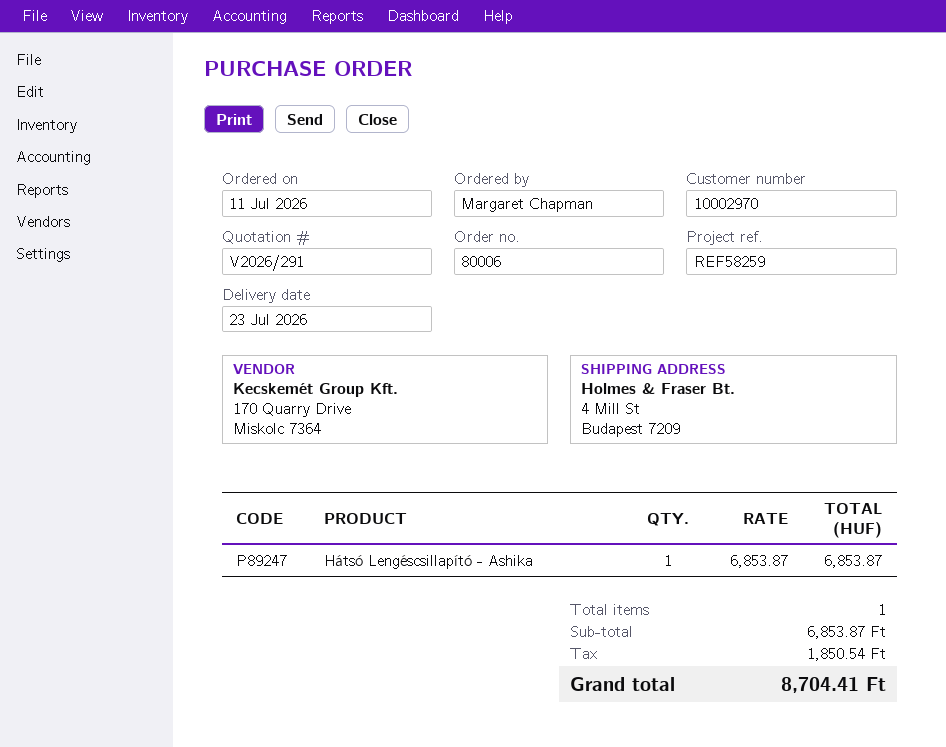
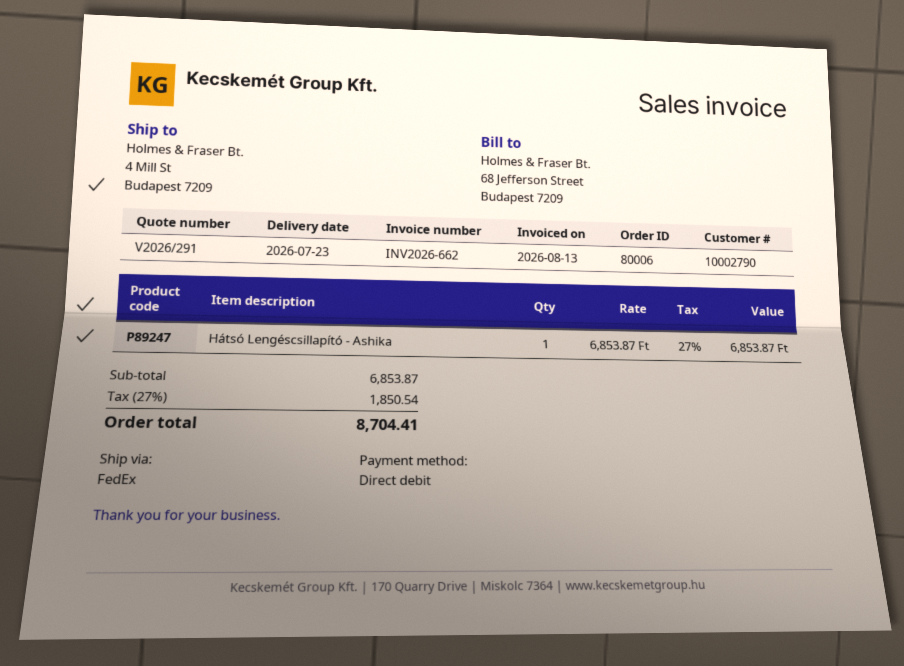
customer number: 10002970 -> 10002790

